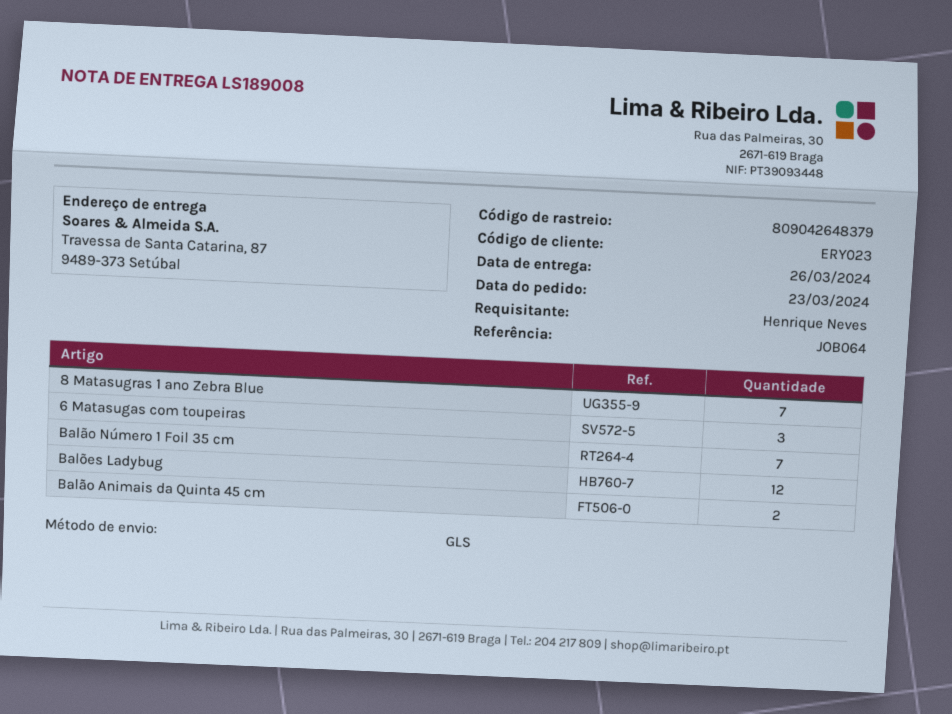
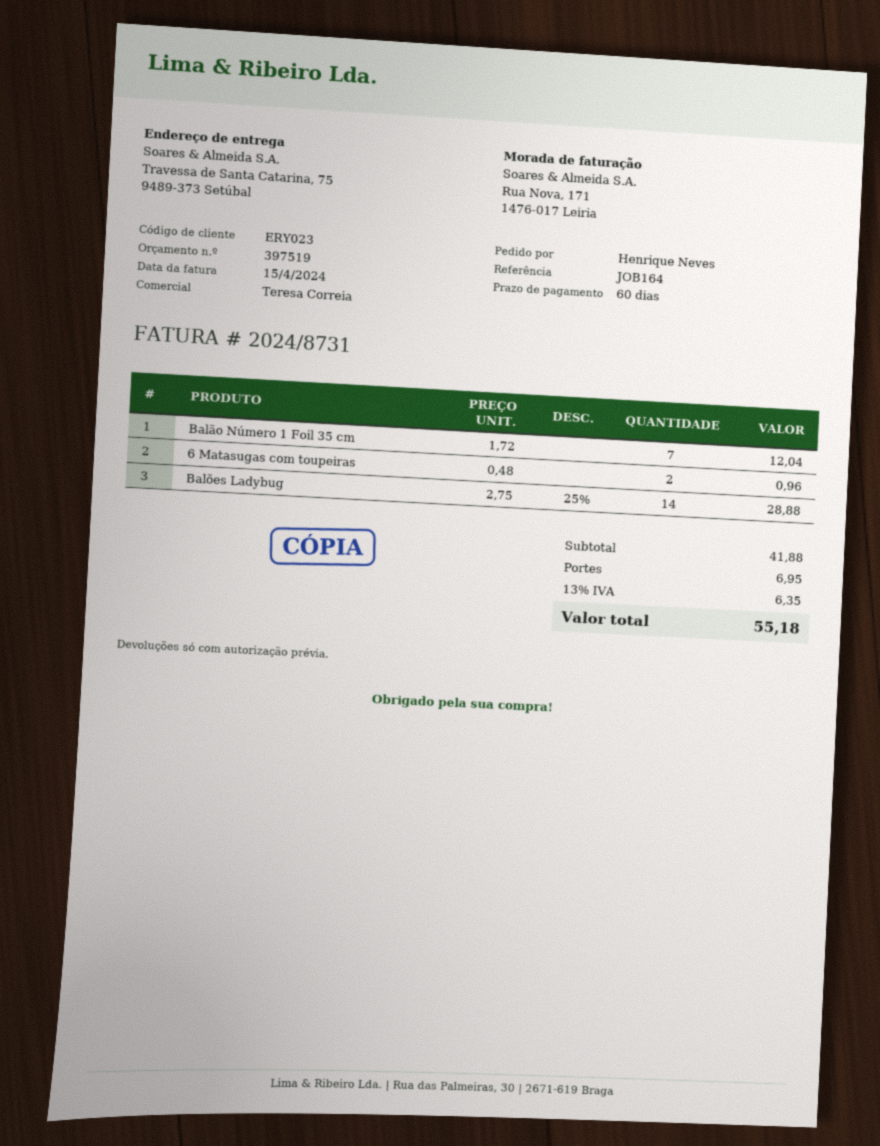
reference: JOB064 -> JOB164
ship to: Travessa de Santa Catarina, 87, 9489-373 Setúbal -> Travessa de Santa Catarina, 75, 9489-373 Setúbal
8 Matasugras 1 ano Zebra Blue: 7 -> none
6 Matasugas com toupeiras: 3 -> 2
Balões Ladybug: 12 -> 14
Balão Animais da Quinta 45 cm: 2 -> none

